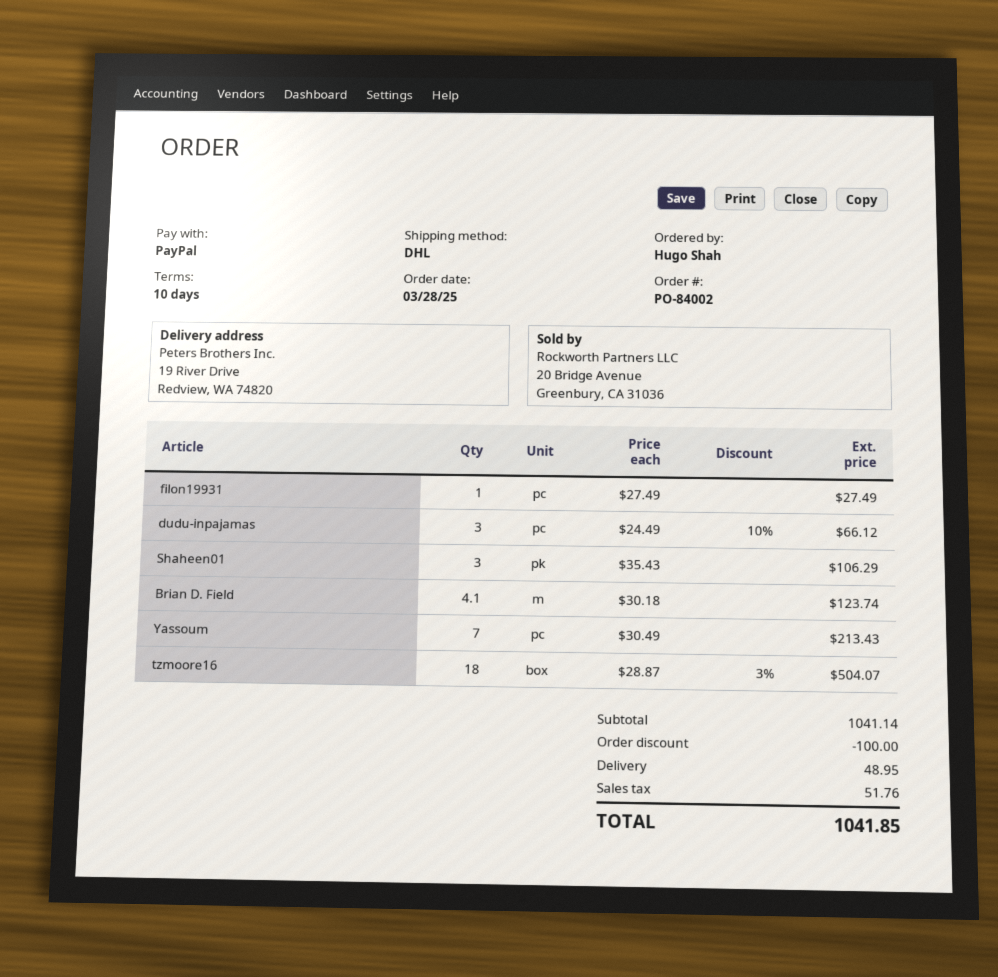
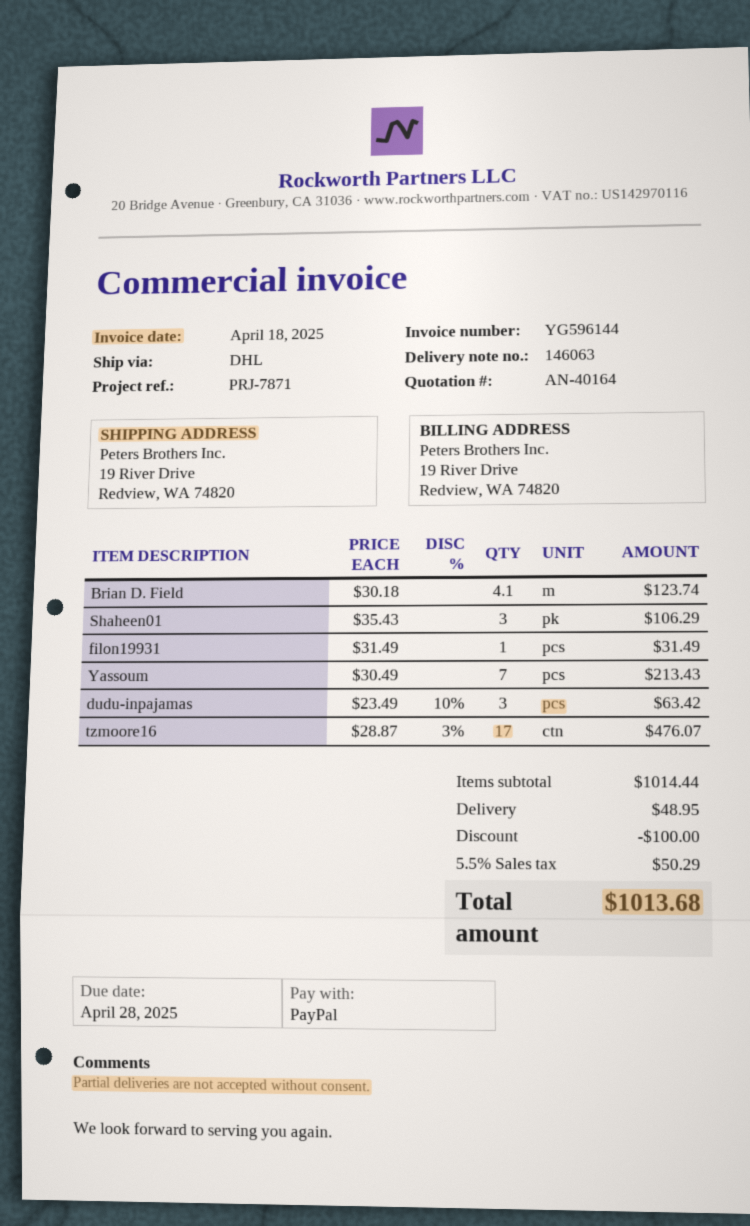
filon19931: 1 x 27.49 = 27.49 -> 1 x 31.49 = 31.49
dudu-inpajamas: 3 x 24.49 - 10% = 66.12 -> 3 x 23.49 - 10% = 63.42
tzmoore16: 18 x 28.87 - 3% = 504.07 -> 17 x 28.87 - 3% = 476.07
subtotal: 1041.14 -> 1014.44
tax: 51.76 -> 50.29
total: 1041.85 -> 1013.68

